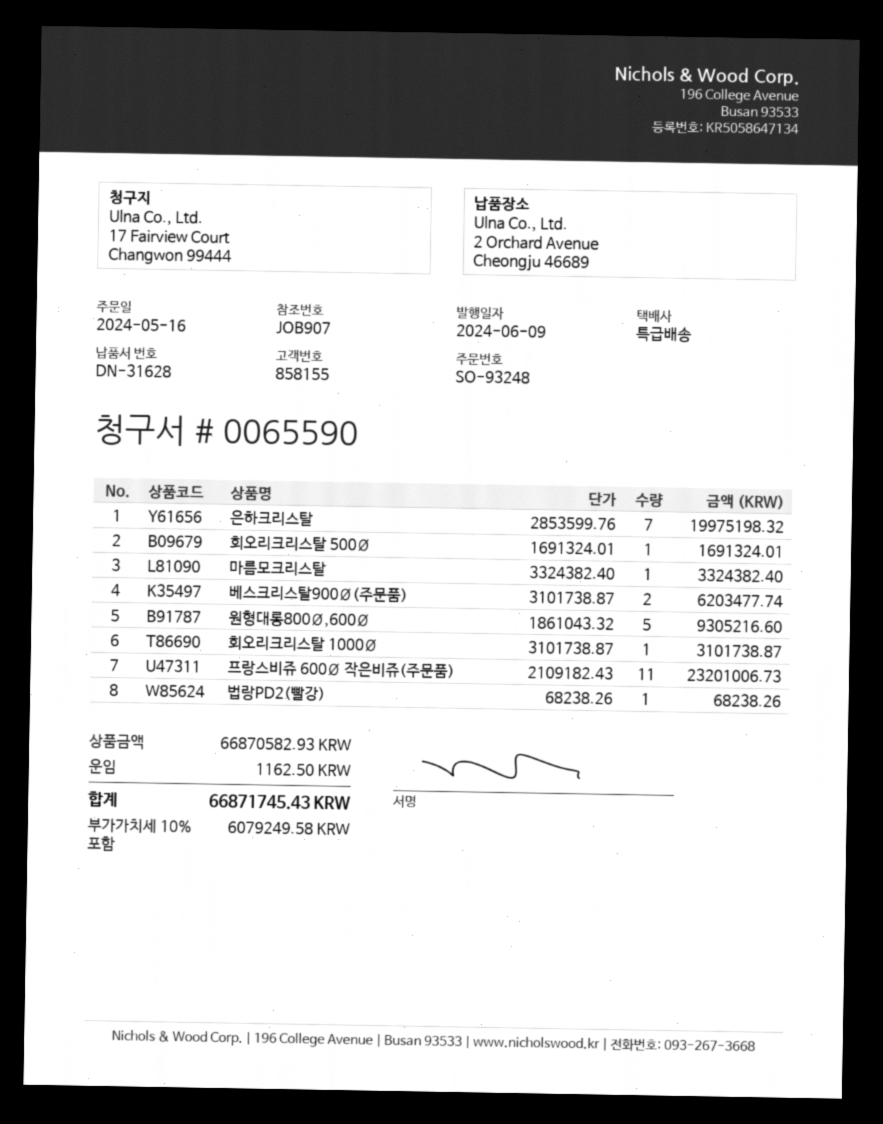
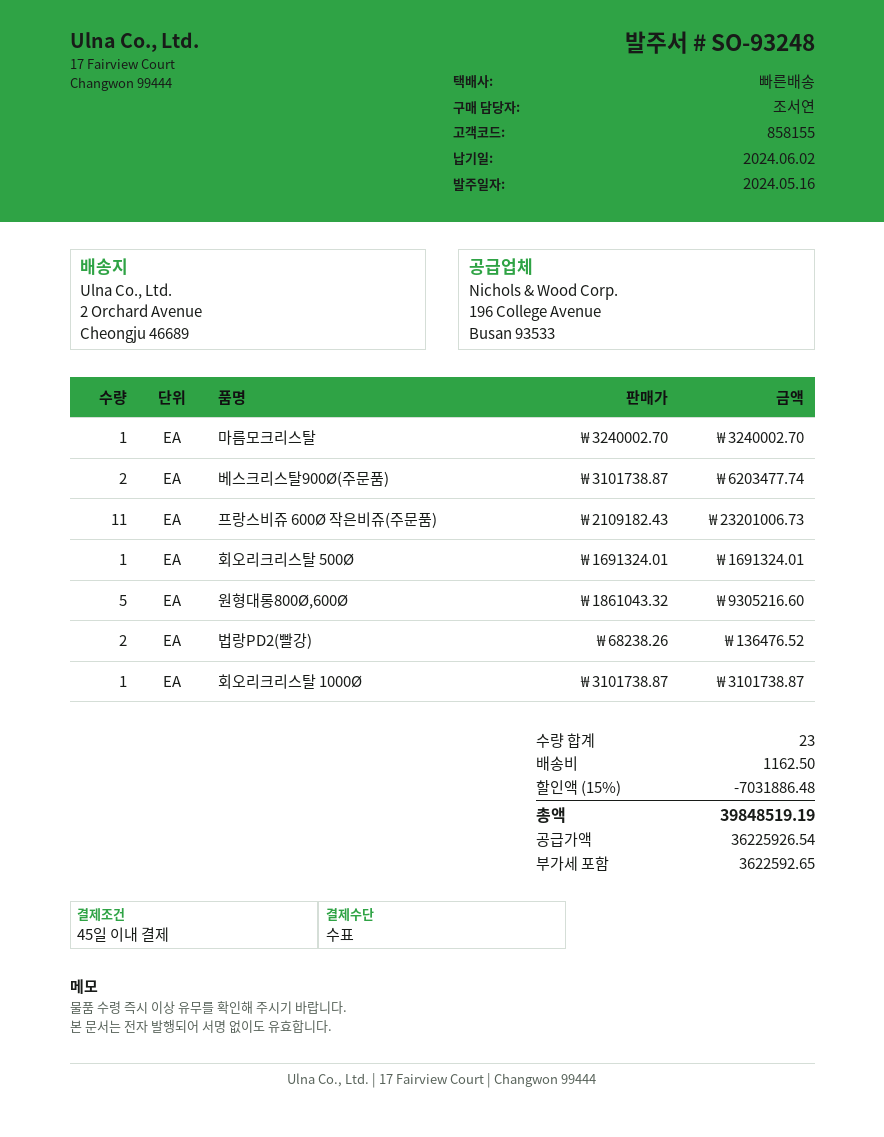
은하크리스탈: 7 x 2853599.76 = 19975198.32 -> none
마름모크리스탈: 1 x 3324382.40 = 3324382.40 -> 1 x 3240002.70 = 3240002.70
법랑PD2(빨강): 1 x 68238.26 = 68238.26 -> 2 x 68238.26 = 136476.52
discount: none -> 15% = 7031886.48
tax: 6079249.58 -> 3622592.65
total: 66871745.43 -> 39848519.19

